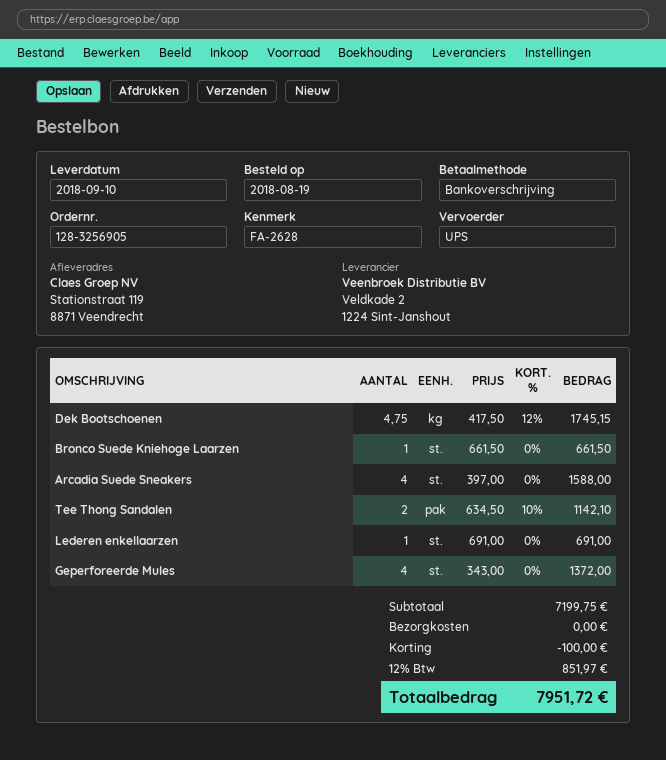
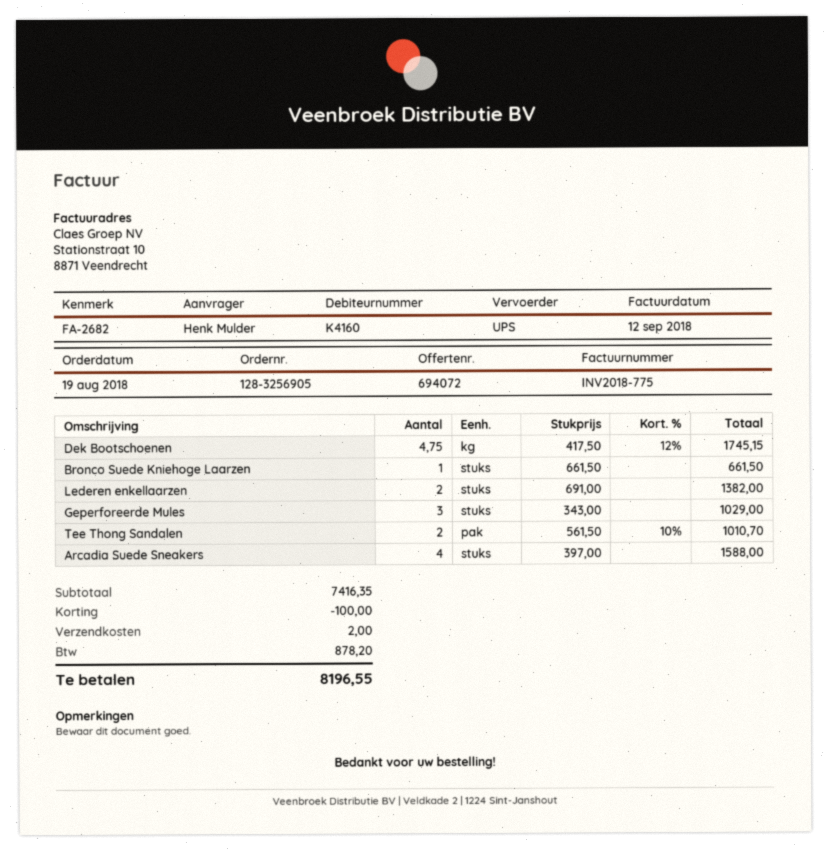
reference: FA-2628 -> FA-2682
Tee Thong Sandalen: 2 x 634.50 - 10% = 1142.10 -> 2 x 561.50 - 10% = 1010.70
Lederen enkellaarzen: 1 x 691.00 = 691.00 -> 2 x 691.00 = 1382.00
Geperforeerde Mules: 4 x 343.00 = 1372.00 -> 3 x 343.00 = 1029.00
subtotal: 7199.75 -> 7416.35
shipping: 0.00 -> 2.00
tax: 851.97 -> 878.20
total: 7951.72 -> 8196.55

